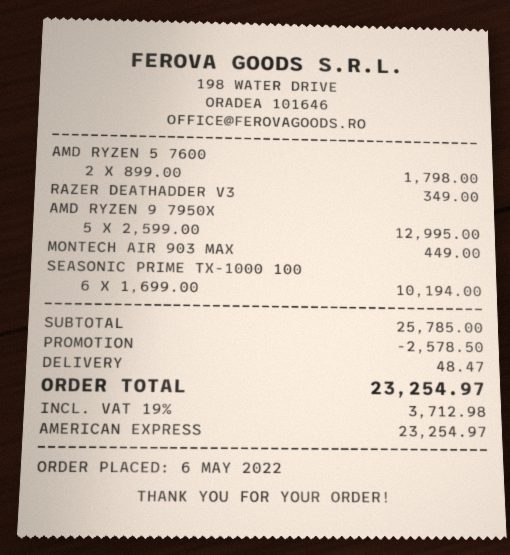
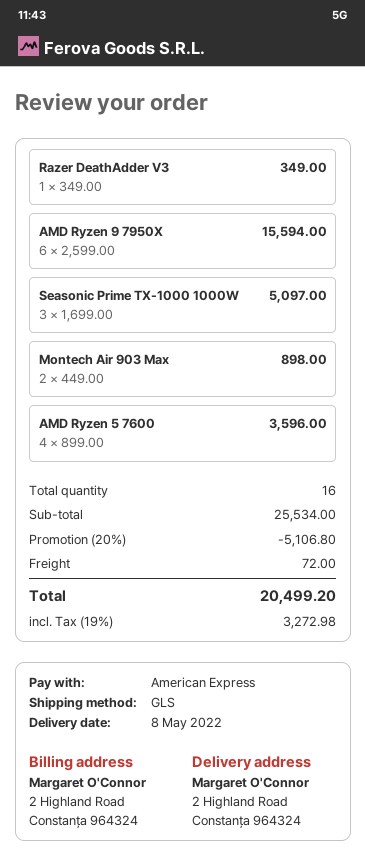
AMD RYZEN 5 7600: 2 x 899.00 = 1798.00 -> 4 x 899.00 = 3596.00
AMD RYZEN 9 7950X: 5 x 2599.00 = 12995.00 -> 6 x 2599.00 = 15594.00
MONTECH AIR 903 MAX: 1 x 449.00 = 449.00 -> 2 x 449.00 = 898.00
SEASONIC PRIME TX-1000 100: 6 x 1699.00 = 10194.00 -> 3 x 1699.00 = 5097.00
subtotal: 25785.00 -> 25534.00
discount: 2578.50 -> 5106.80
shipping: 48.47 -> 72.00
tax: 19% = 3712.98 -> 19% = 3272.98
total: 23254.97 -> 20499.20

